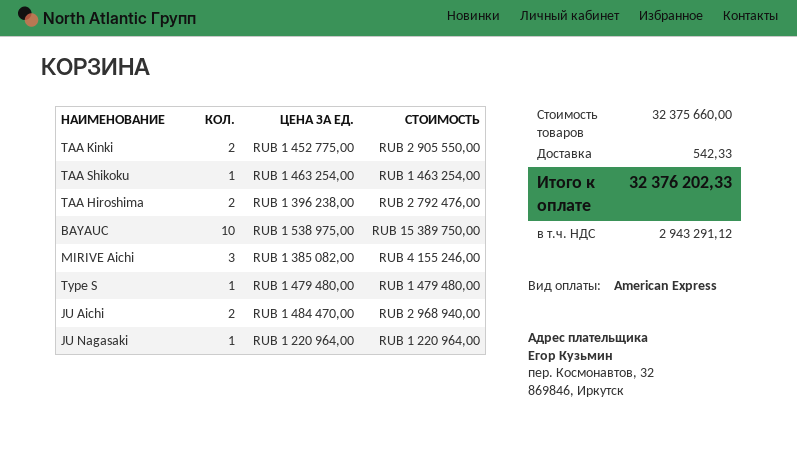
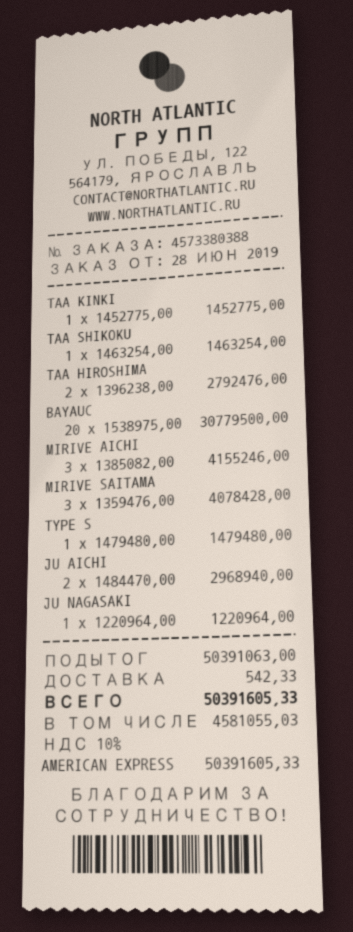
TAA Kinki: 2 x 1452775.00 = 2905550.00 -> 1 x 1452775.00 = 1452775.00
BAYAUC: 10 x 1538975.00 = 15389750.00 -> 20 x 1538975.00 = 30779500.00
MIRIVE SAITAMA: none -> 3 x 1359476.00 = 4078428.00
subtotal: 32375660.00 -> 50391063.00
tax: 2943291.12 -> 4581055.03
total: 32376202.33 -> 50391605.33

